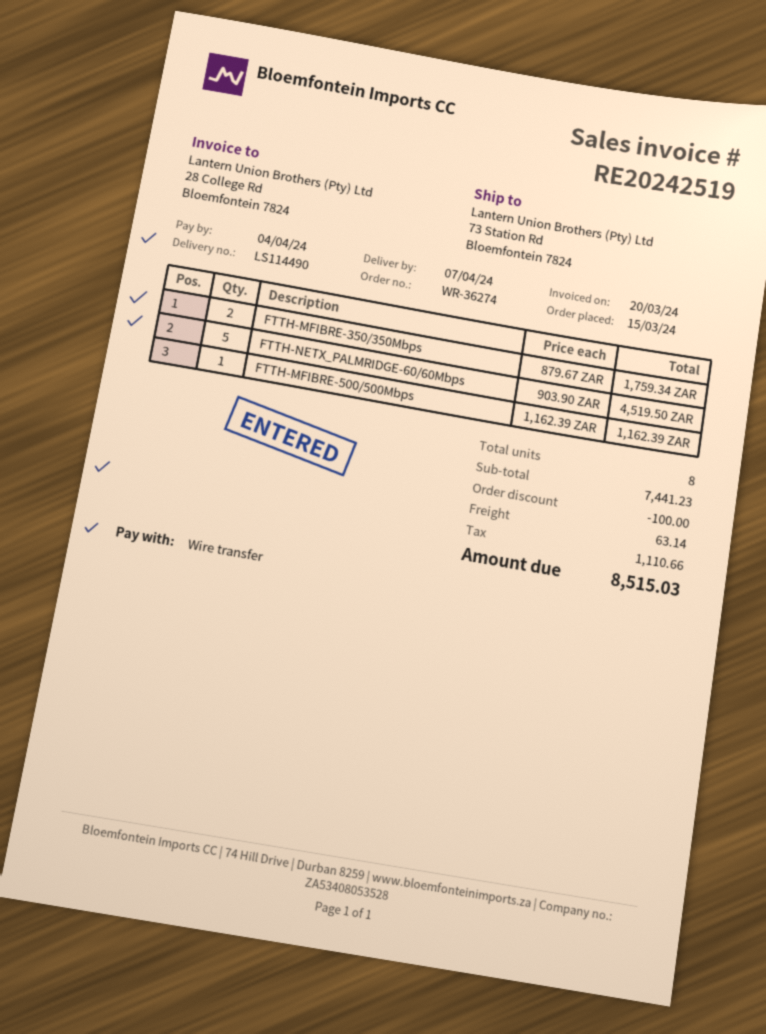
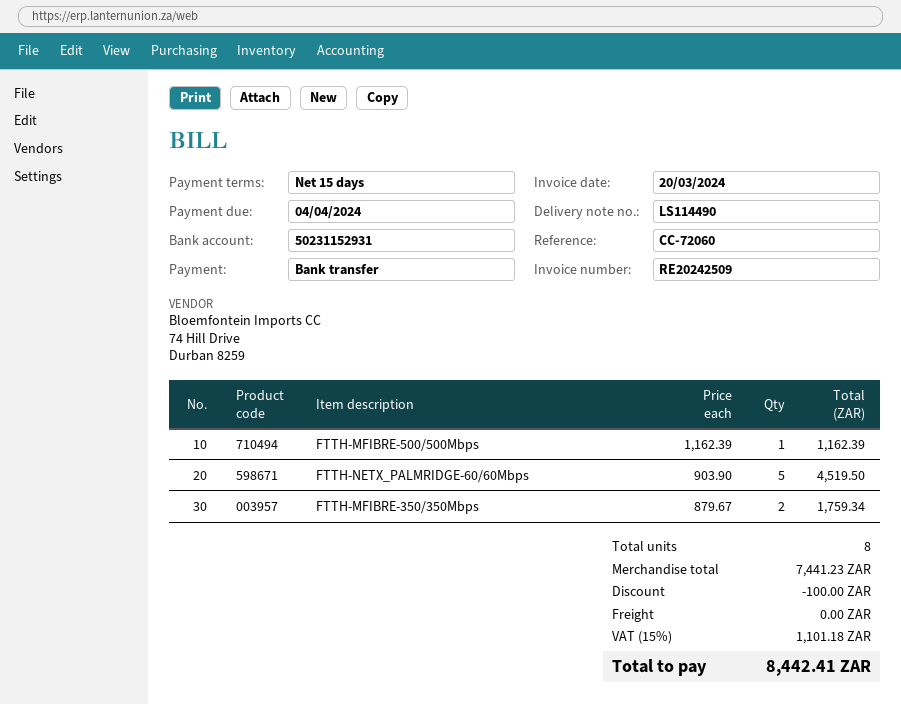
invoice number: RE20242519 -> RE20242509
shipping: 63.14 -> 0.00
tax: 1110.66 -> 1101.18
total: 8515.03 -> 8442.41

